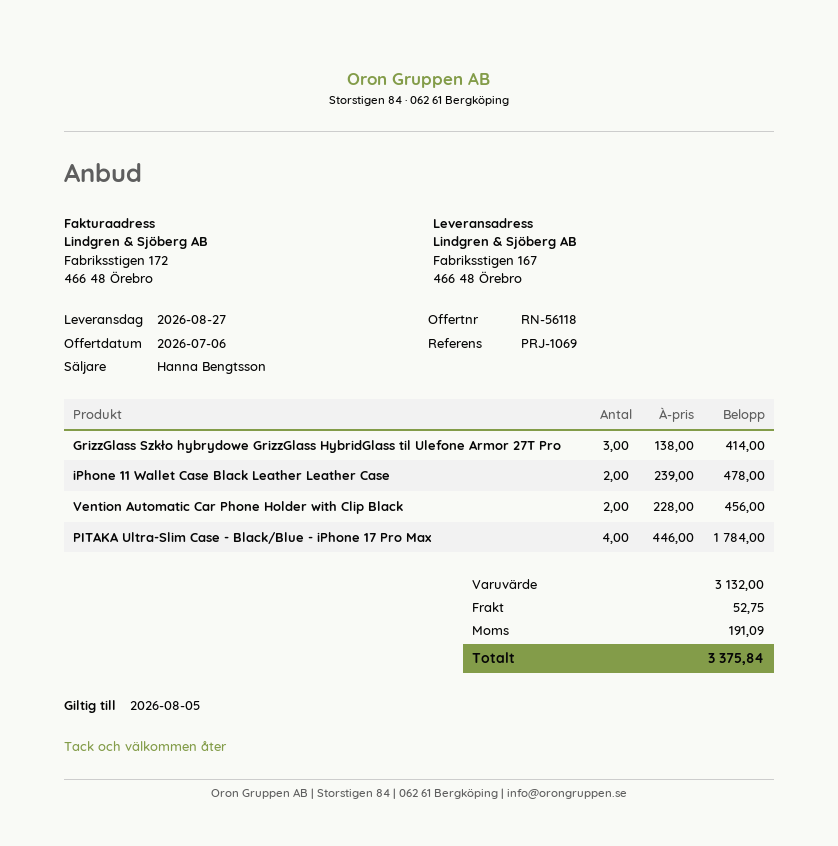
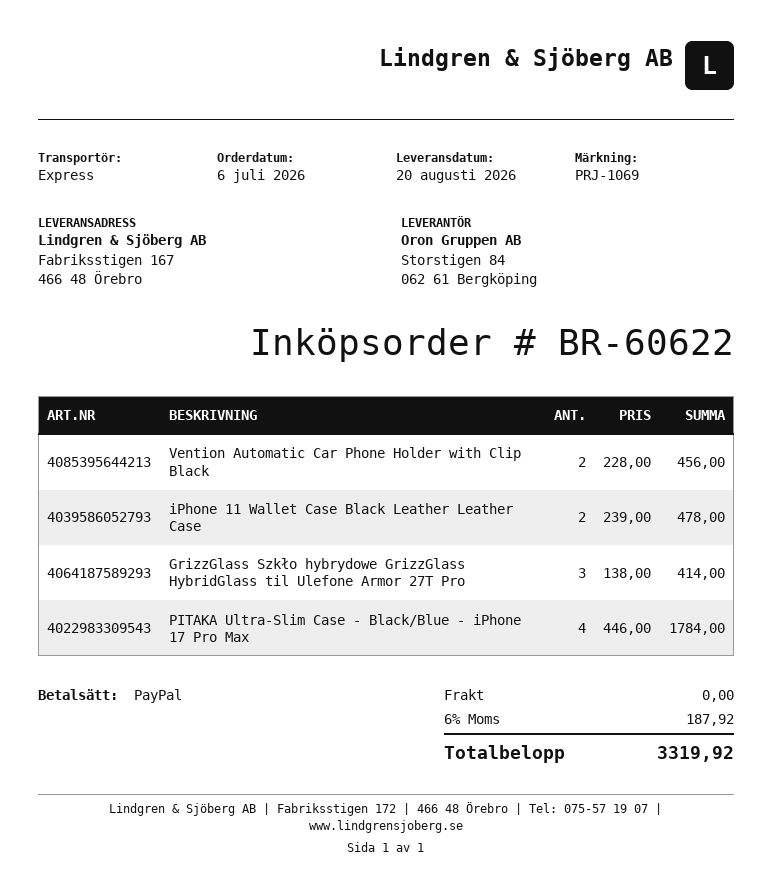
delivery date: 2026-08-27 -> 2026-08-20
shipping: 52.75 -> 0.00
tax: 191.09 -> 187.92
total: 3375.84 -> 3319.92

